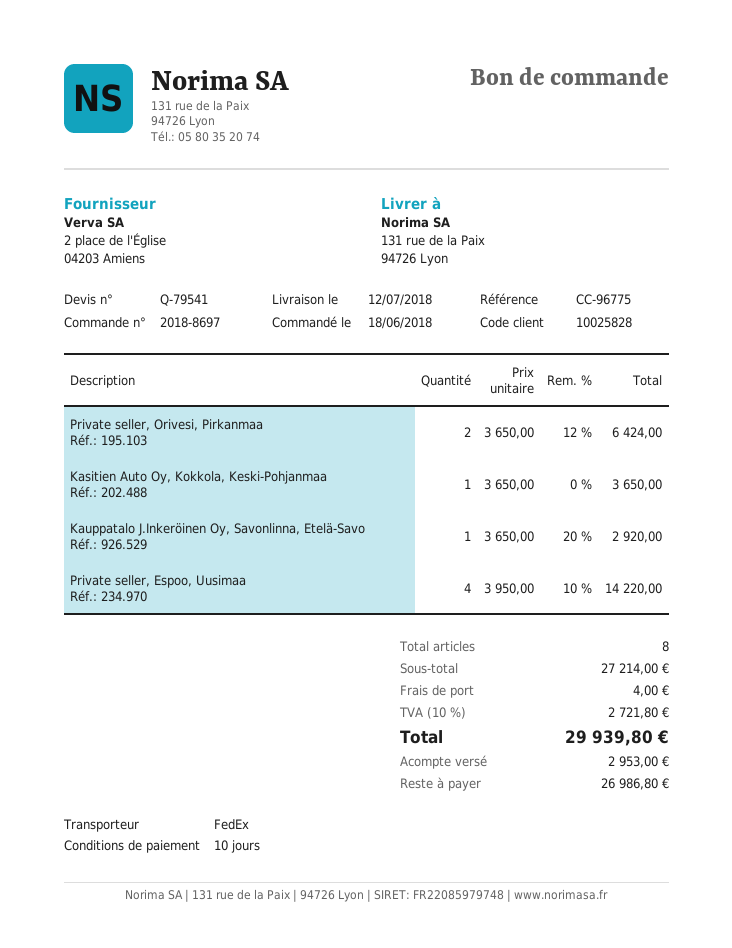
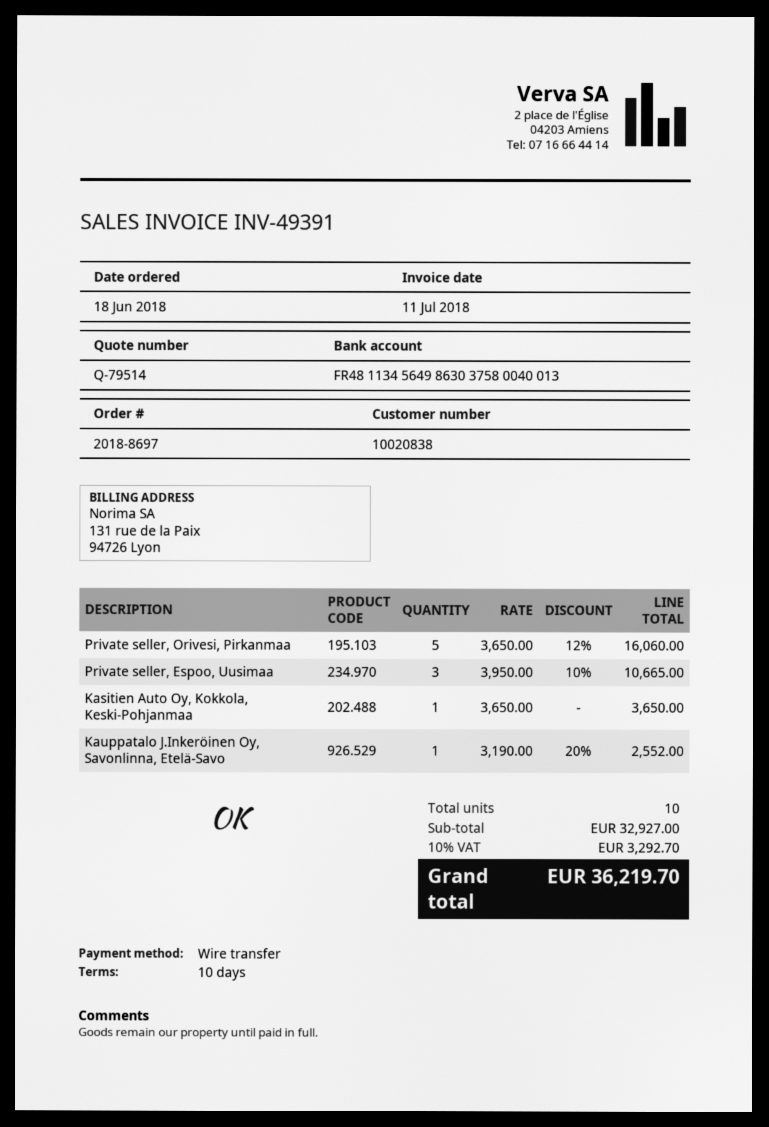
quote number: Q-79541 -> Q-79514
customer number: 10025828 -> 10020838
Private seller, Orivesi, Pirkanmaa: 2 x 3650.00 - 12% = 6424.00 -> 5 x 3650.00 - 12% = 16060.00
Kauppatalo J.Inkeröinen Oy, Savonlinna, Etelä-Savo: 1 x 3650.00 - 20% = 2920.00 -> 1 x 3190.00 - 20% = 2552.00
Private seller, Espoo, Uusimaa: 4 x 3950.00 - 10% = 14220.00 -> 3 x 3950.00 - 10% = 10665.00
total quantity: 8 -> 10
subtotal: 27214.00 -> 32927.00
shipping: 4.00 -> none
tax: 10% = 2721.80 -> 10% = 3292.70
total: 29939.80 -> 36219.70

